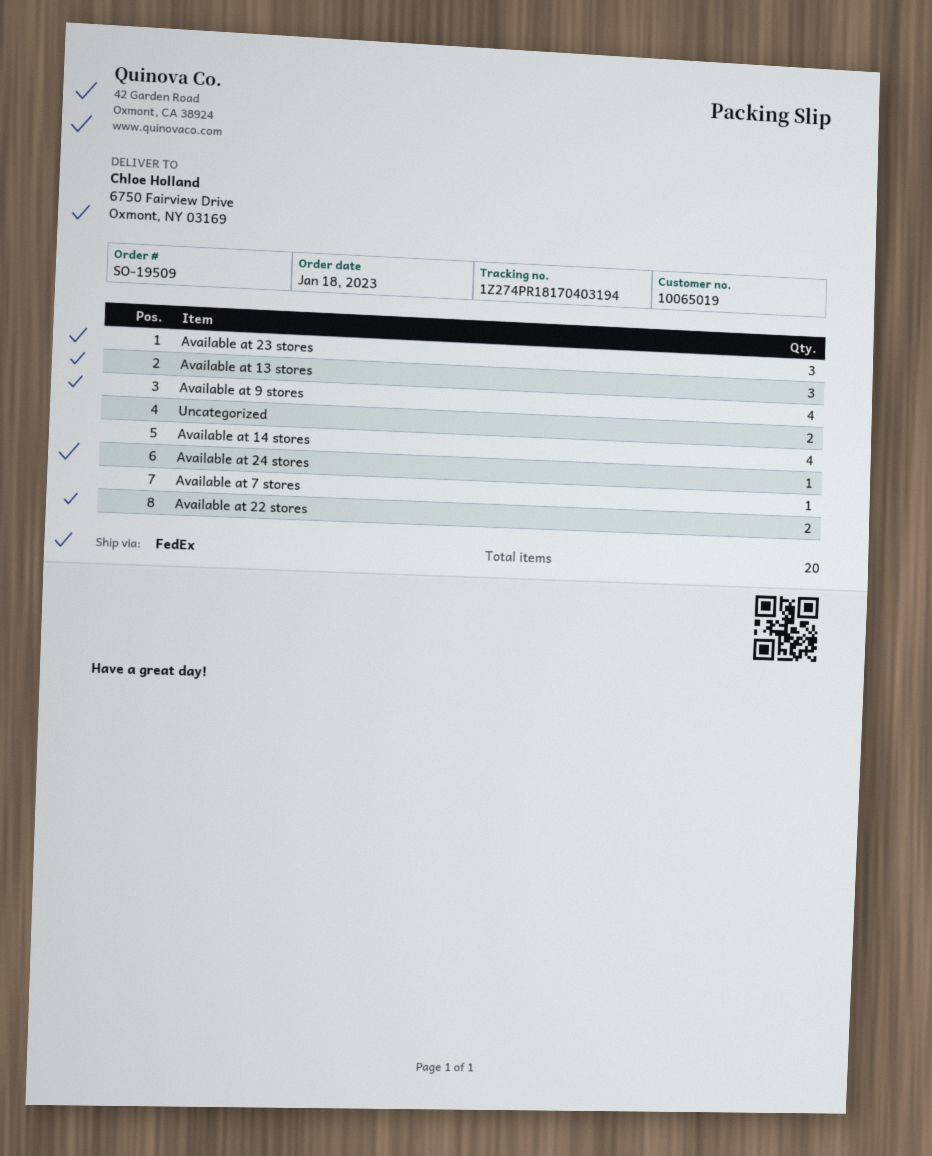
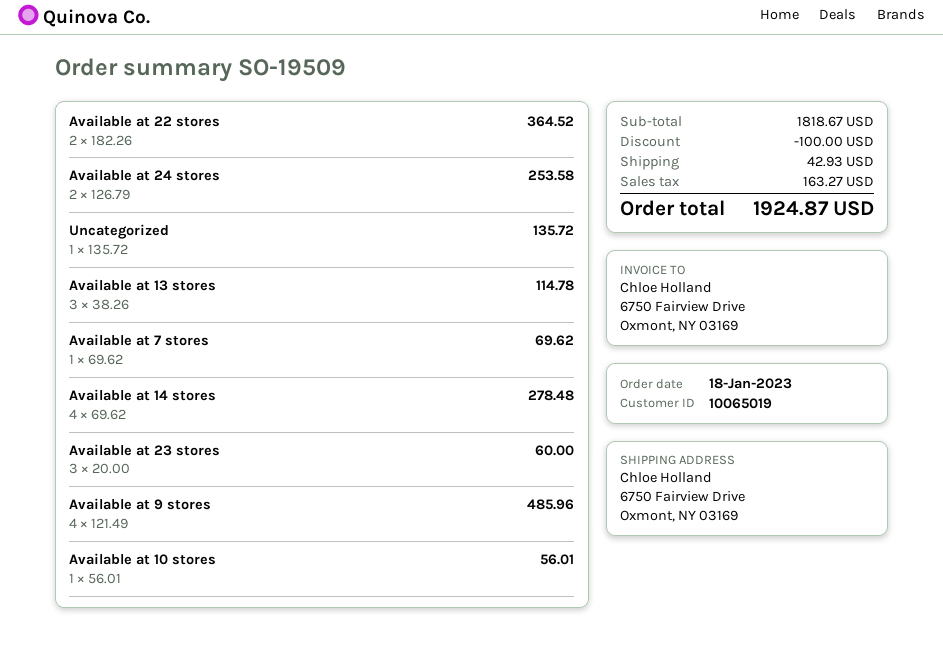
Uncategorized: 2 -> 1
Available at 24 stores: 1 -> 2
Available at 10 stores: none -> 1

